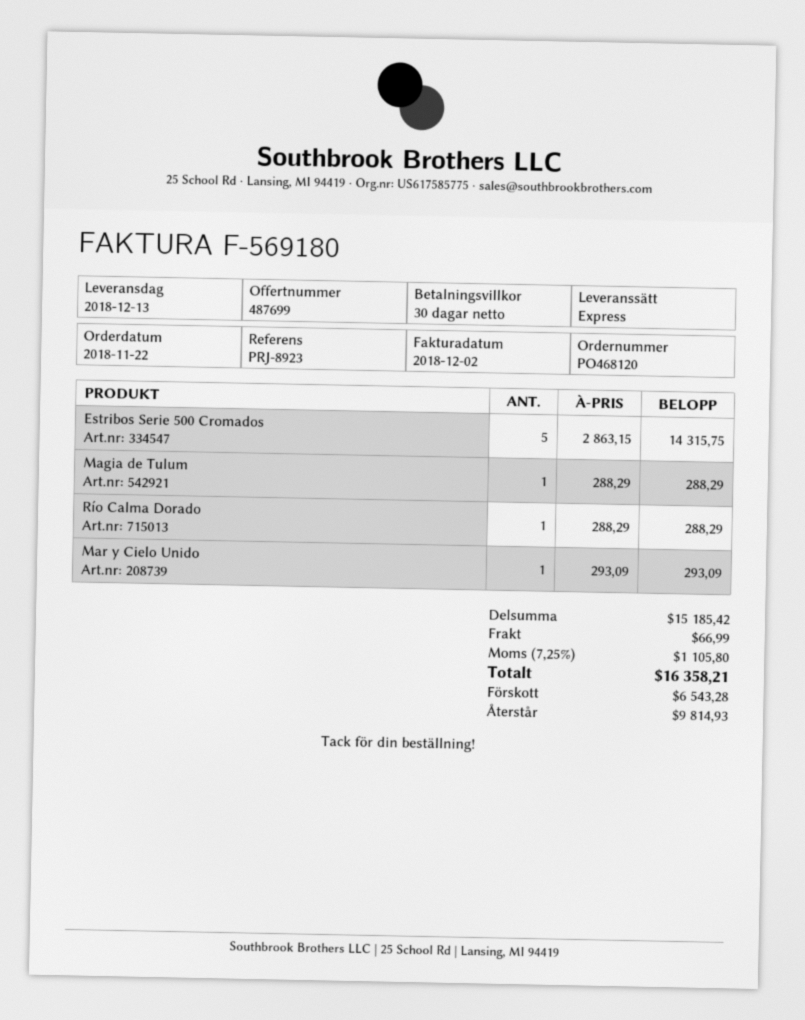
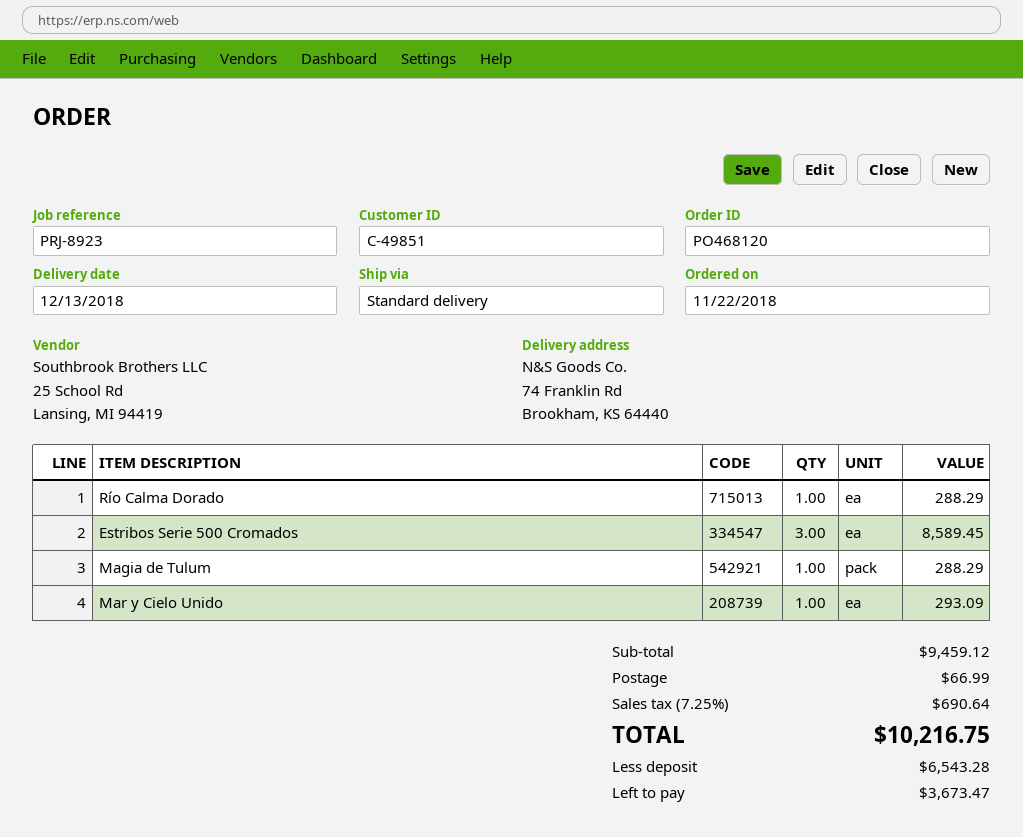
shipping method: express -> standard
Estribos Serie 500 Cromados: 5 for 14315.75 -> 3 for 8589.45
subtotal: 15185.42 -> 9459.12
tax: 7.25% = 1105.80 -> 7.25% = 690.64
total: 16358.21 -> 10216.75
balance: 9814.93 -> 3673.47

